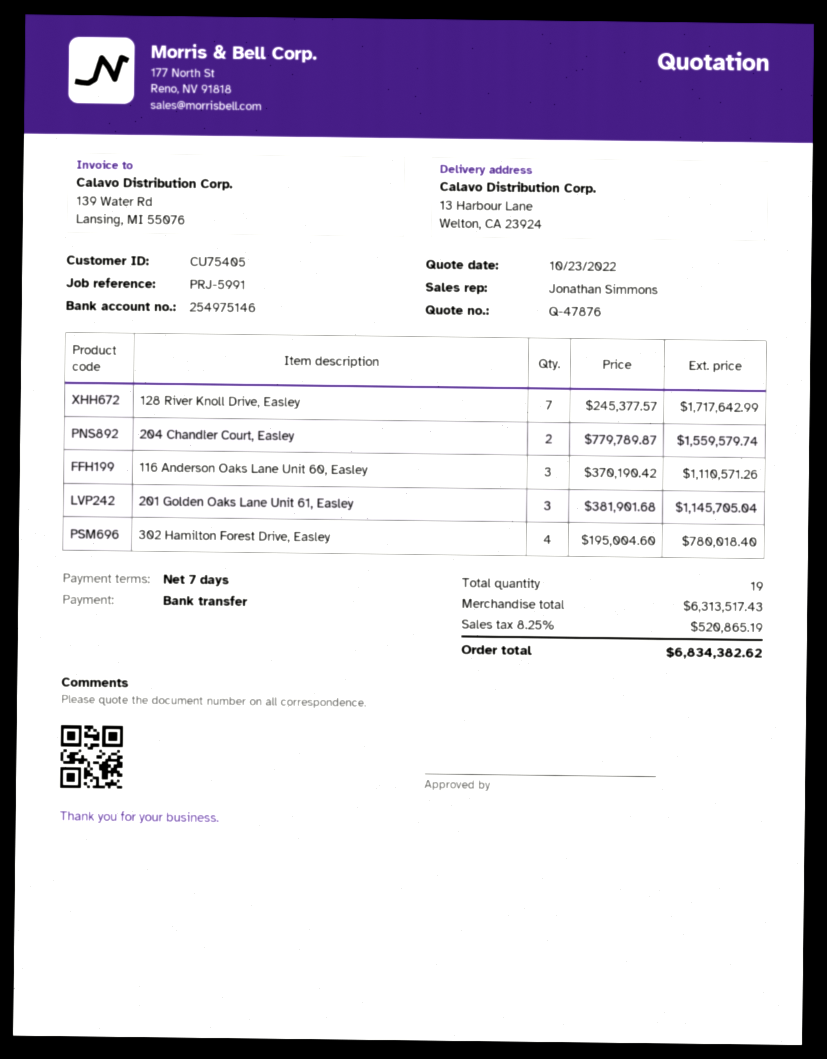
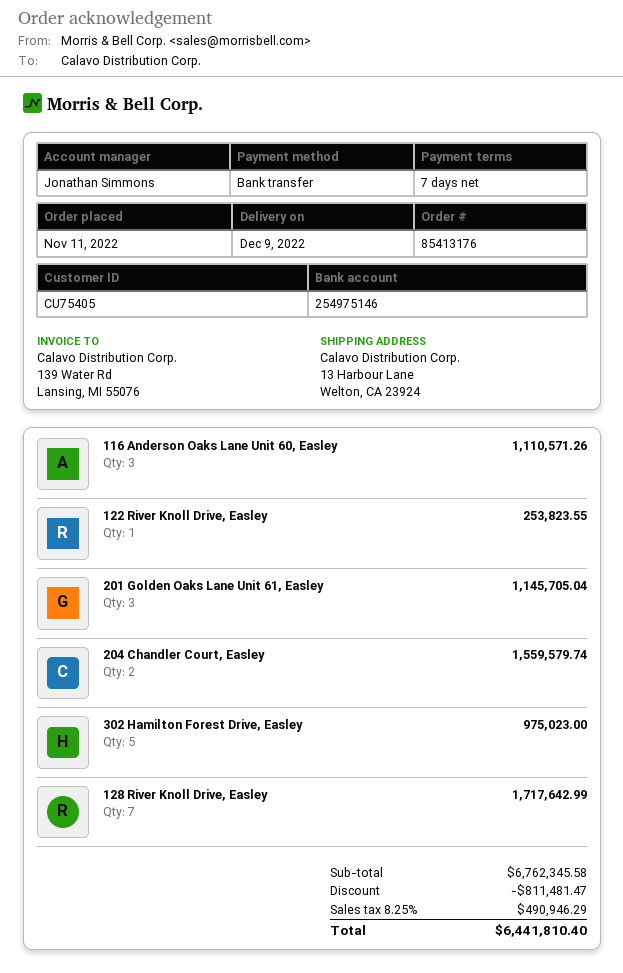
302 Hamilton Forest Drive, Easley: 4 for 780018.40 -> 5 for 975023.00
122 River Knoll Drive, Easley: none -> 1 for 253823.55
subtotal: 6313517.43 -> 6762345.58
discount: none -> 811481.47
tax: 8.25% = 520865.19 -> 8.25% = 490946.29
total: 6834382.62 -> 6441810.40

